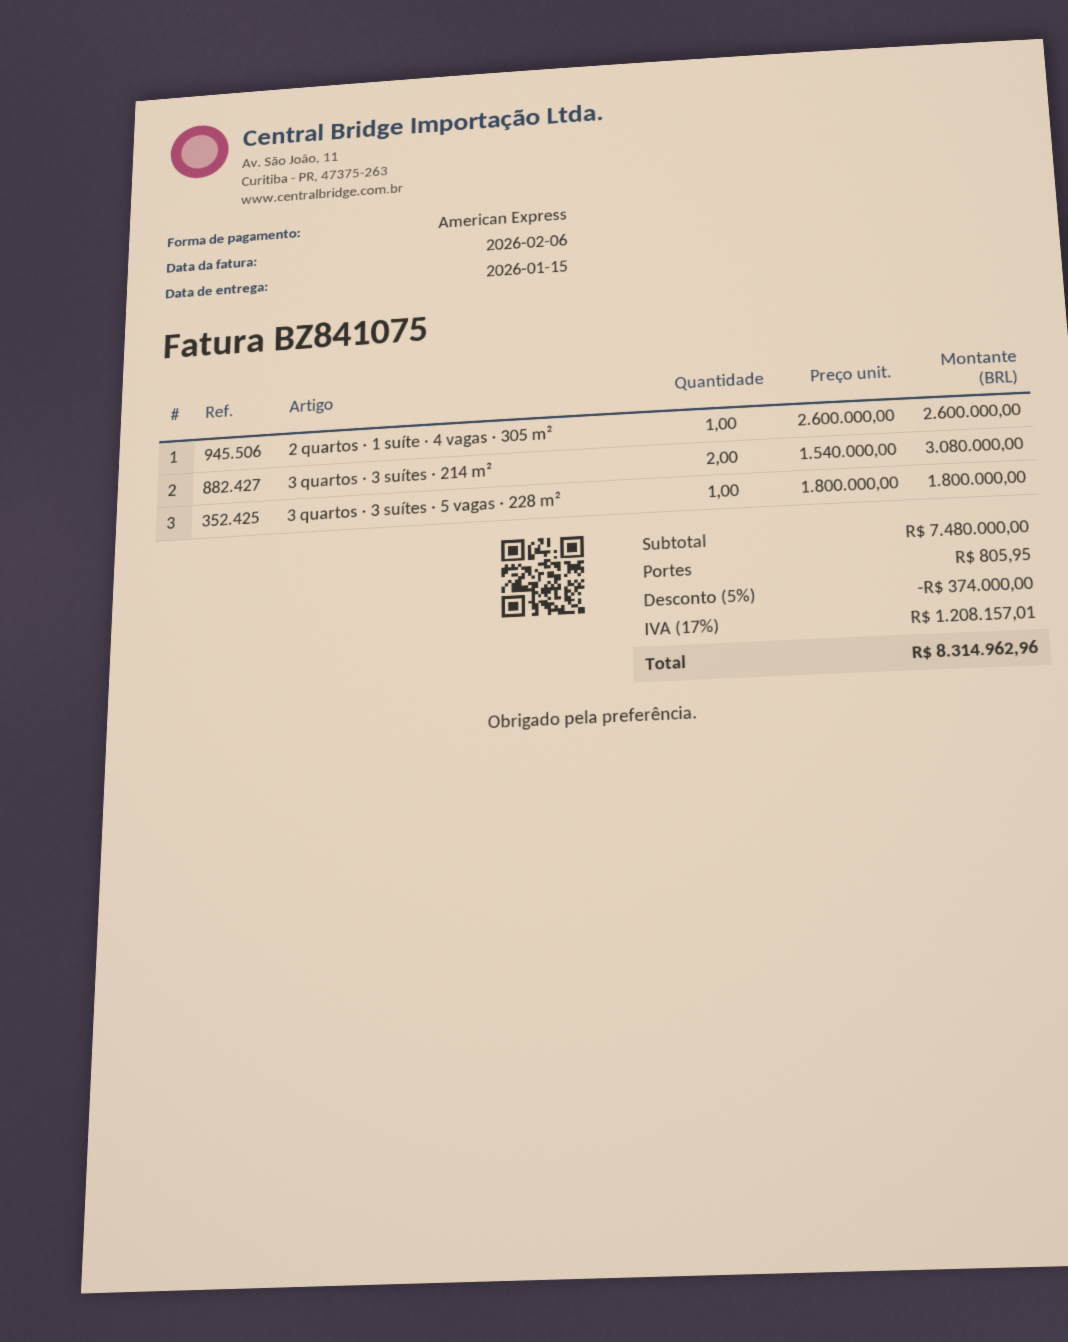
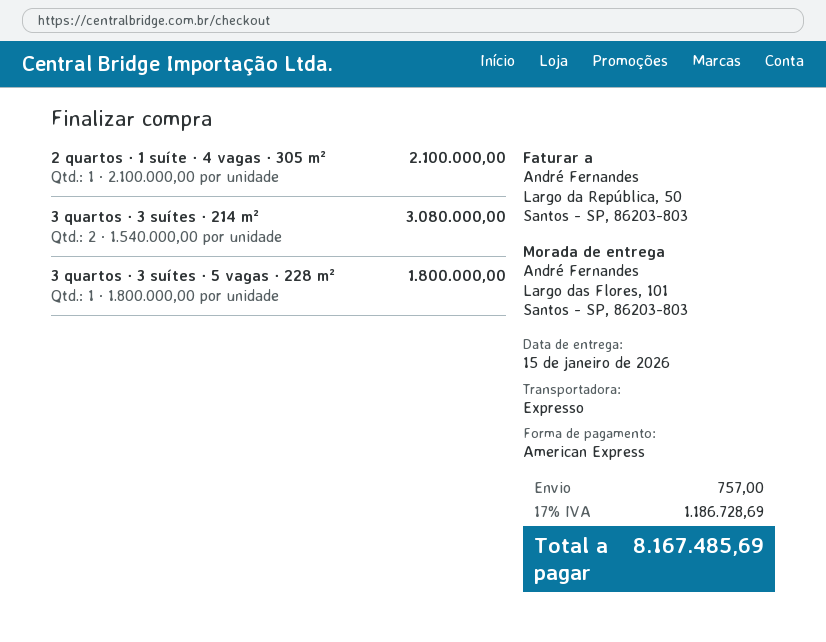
2 quartos · 1 suíte · 4 vagas · 305 m²: 1 x 2600000.00 = 2600000.00 -> 1 x 2100000.00 = 2100000.00
discount: 5% = 374000.00 -> none
shipping: 805.95 -> 757.00
tax: 17% = 1208157.01 -> 17% = 1186728.69
total: 8314962.96 -> 8167485.69

